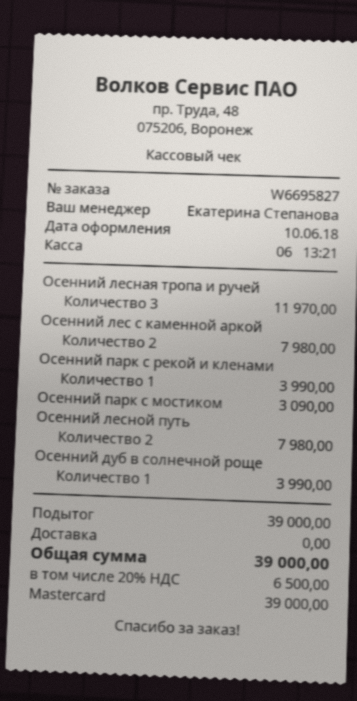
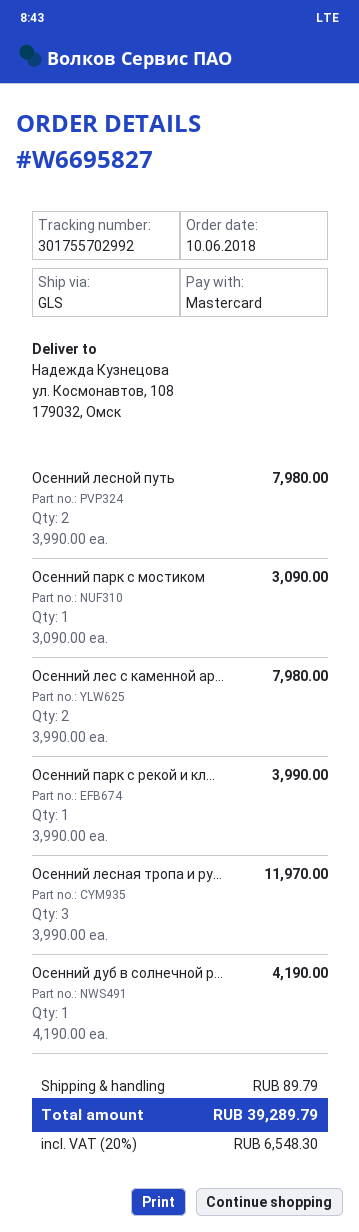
Осенний дуб в солнечной роще: 1 for 3990.00 -> 1 for 4190.00
shipping: 0.00 -> 89.79
tax: 20% = 6500.00 -> 20% = 6548.30
total: 39000.00 -> 39289.79

